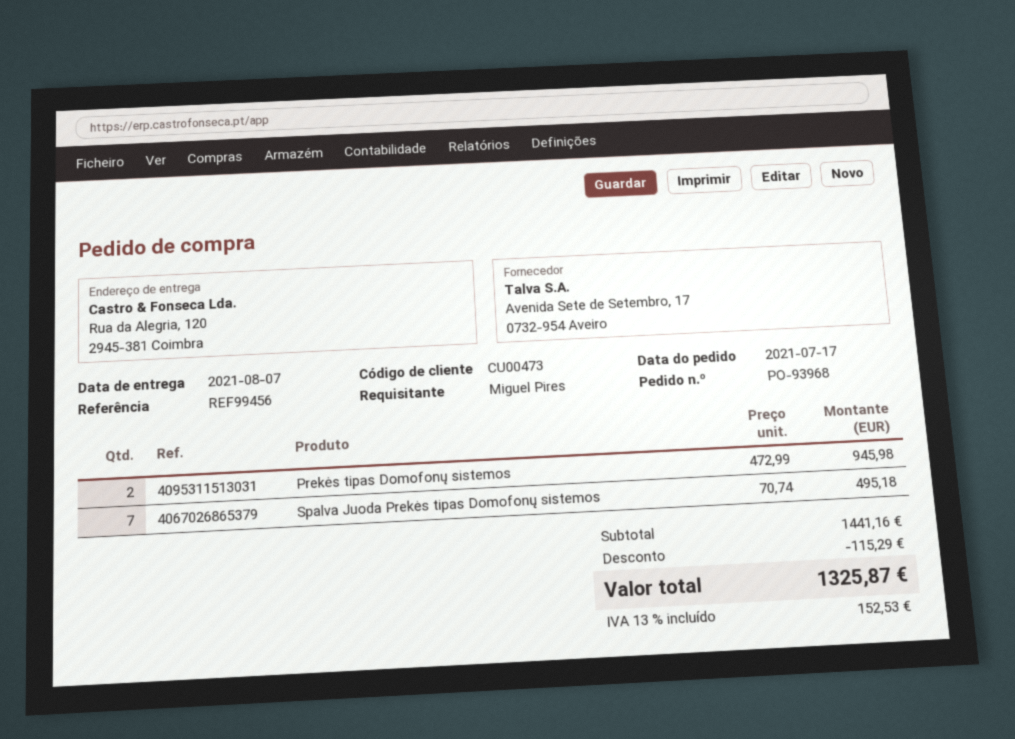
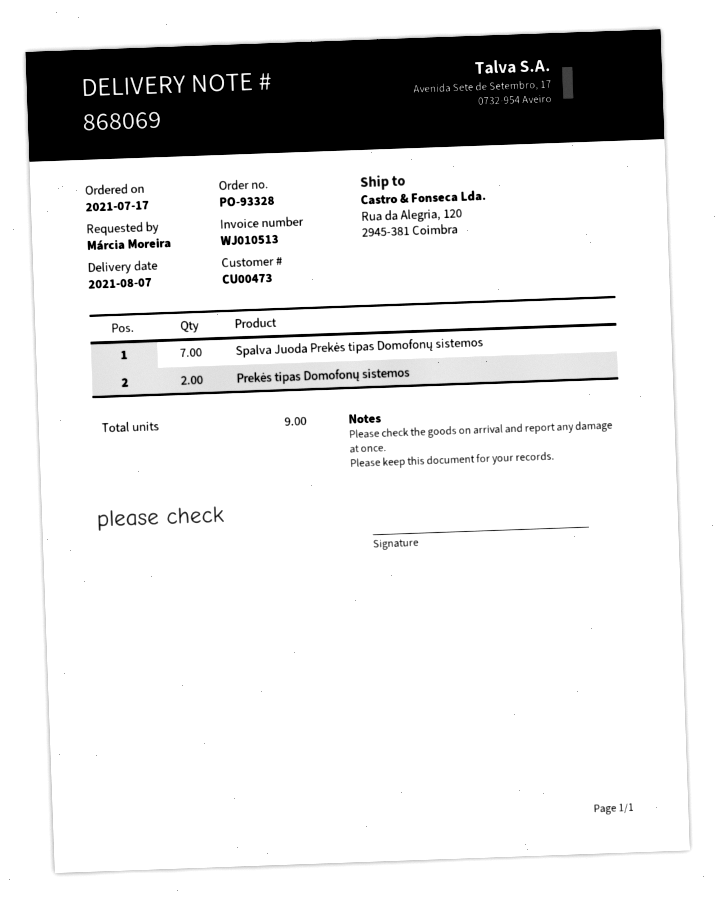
order number: PO-93968 -> PO-93328
ordered by: Miguel Pires -> Márcia Moreira

